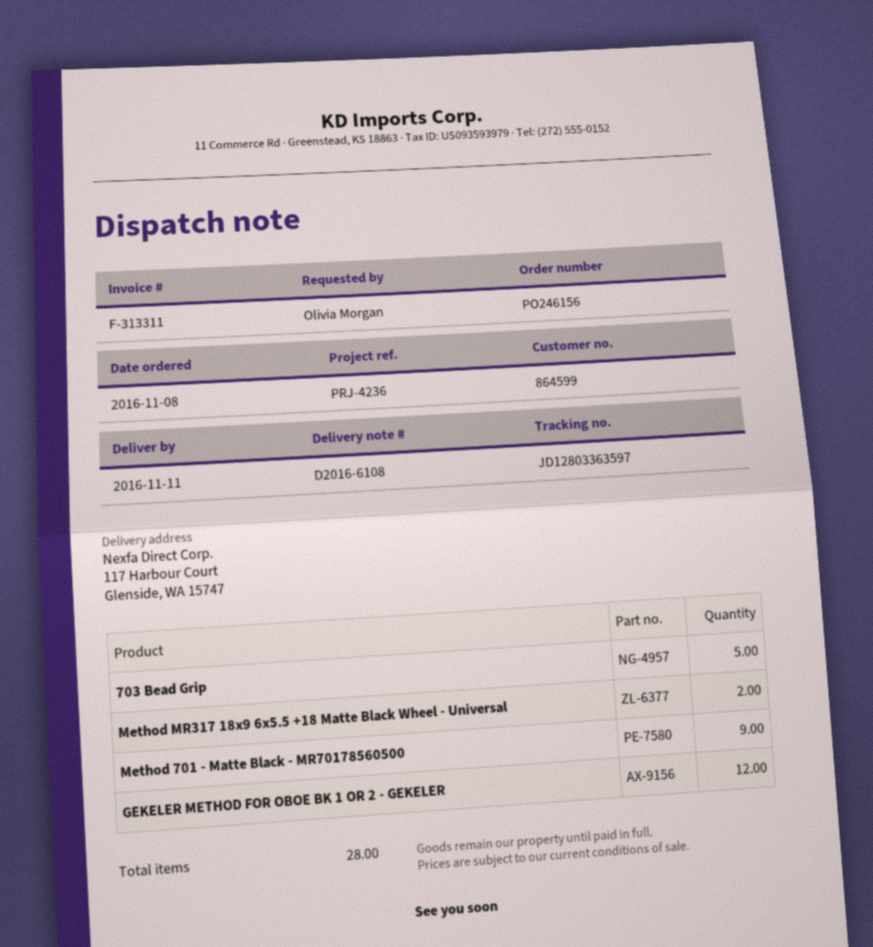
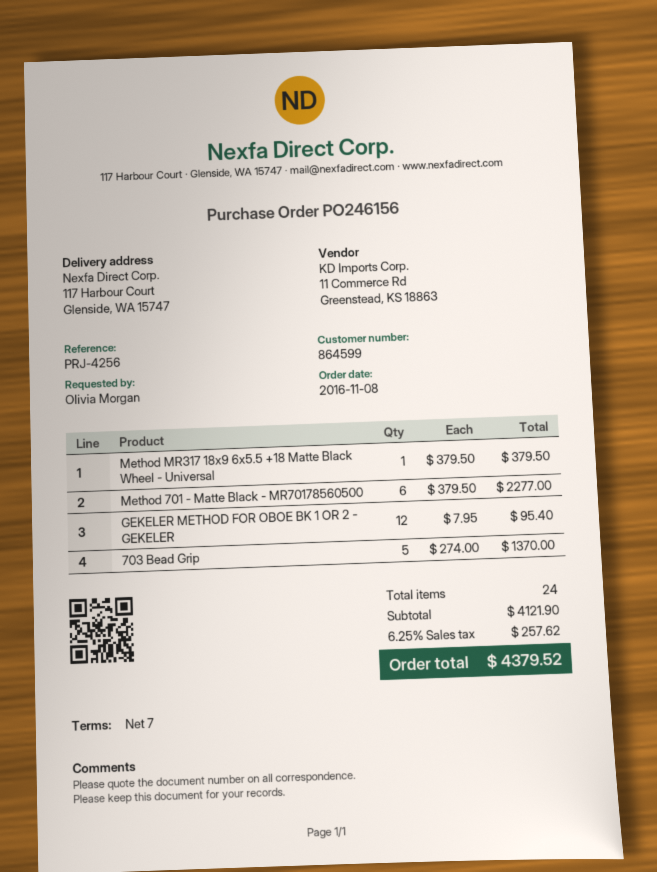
reference: PRJ-4236 -> PRJ-4256
Method MR317 18x9 6x5.5 +18 Matte Black Wheel - Universal: 2 -> 1
Method 701 - Matte Black - MR70178560500: 9 -> 6
total quantity: 28 -> 24

